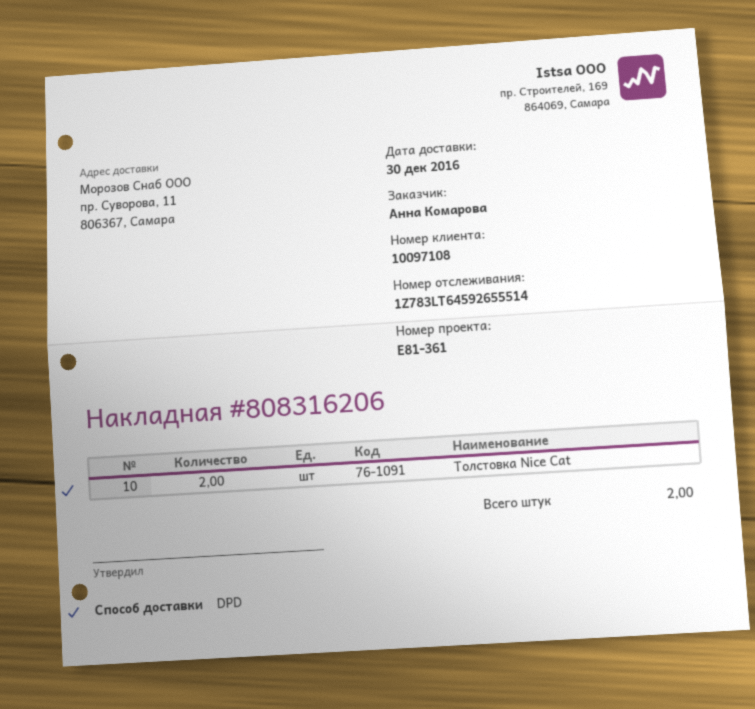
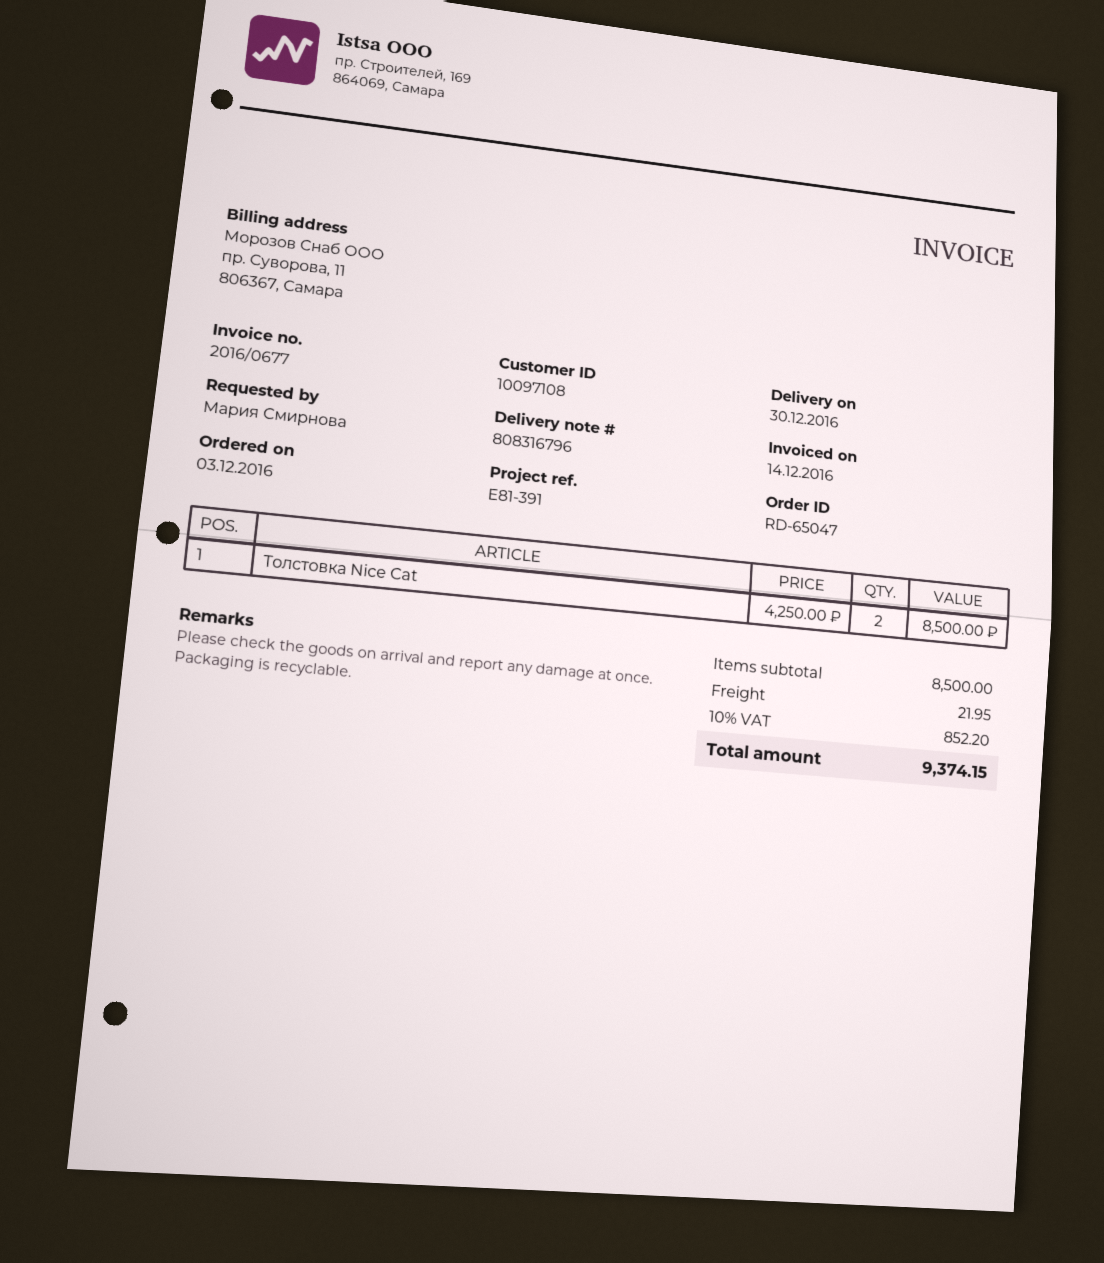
delivery note number: 808316206 -> 808316796
reference: E81-361 -> E81-391
ordered by: Анна Комарова -> Мария Смирнова

